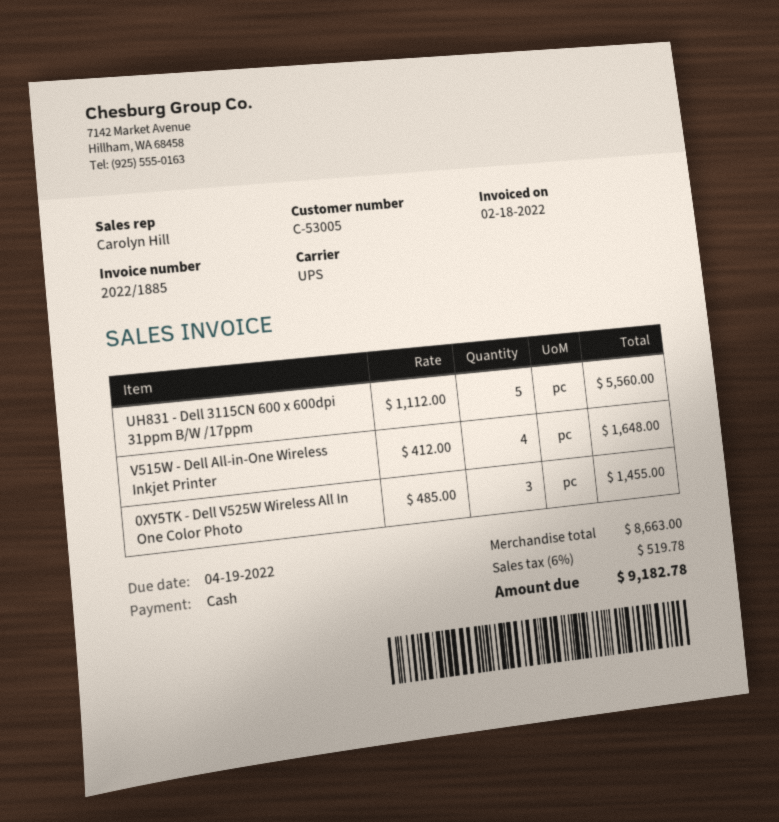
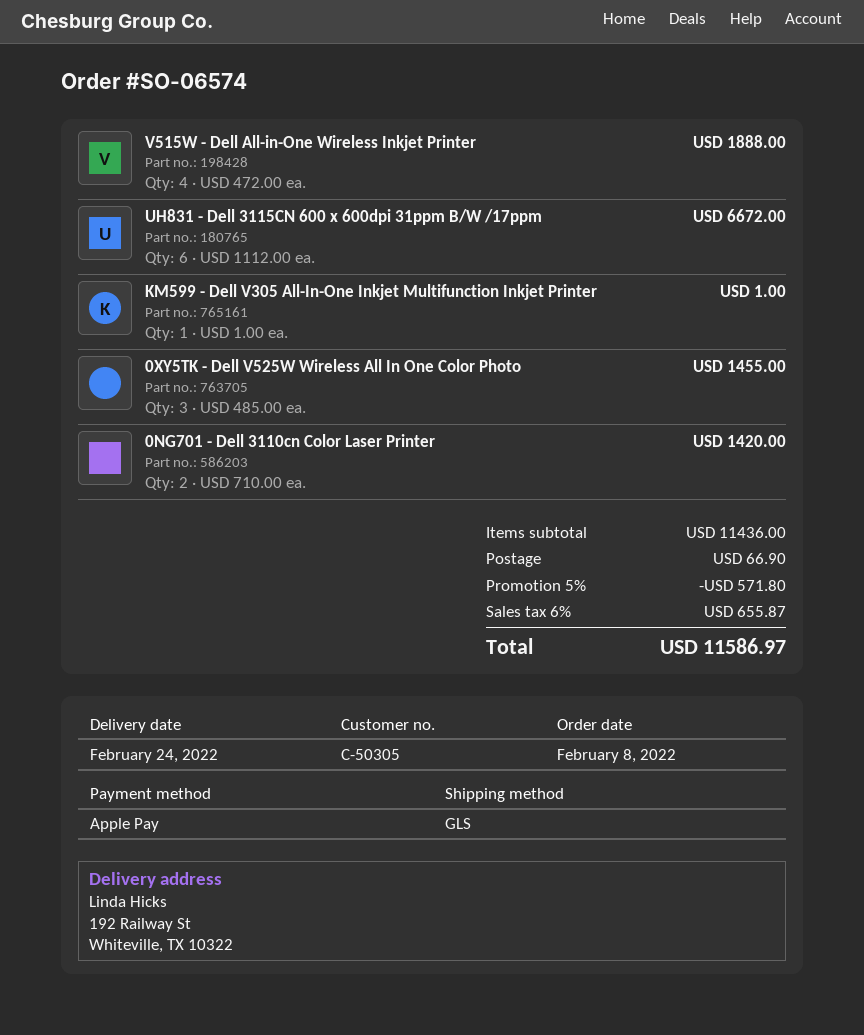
customer number: C-53005 -> C-50305
payment method: cash -> Apple Pay
shipping method: UPS -> GLS
UH831 - Dell 3115CN 600 x 600dpi 31ppm B/W /17ppm: 5 x 1112.00 = 5560.00 -> 6 x 1112.00 = 6672.00
V515W - Dell All-in-One Wireless Inkjet Printer: 4 x 412.00 = 1648.00 -> 4 x 472.00 = 1888.00
KM599 - Dell V305 All-In-One Inkjet Multifunction Inkjet Printer: none -> 1 x 1.00 = 1.00
0NG701 - Dell 3110cn Color Laser Printer: none -> 2 x 710.00 = 1420.00
subtotal: 8663.00 -> 11436.00
discount: none -> 5% = 571.80
shipping: none -> 66.90
tax: 6% = 519.78 -> 6% = 655.87
total: 9182.78 -> 11586.97

